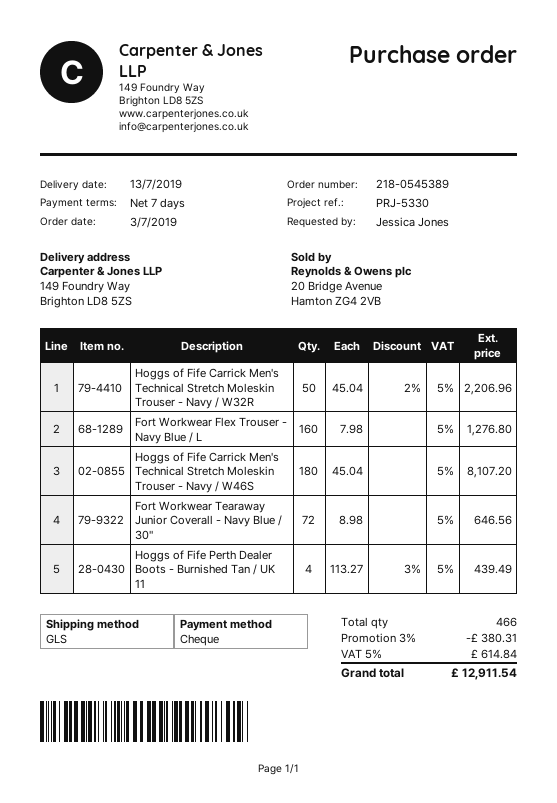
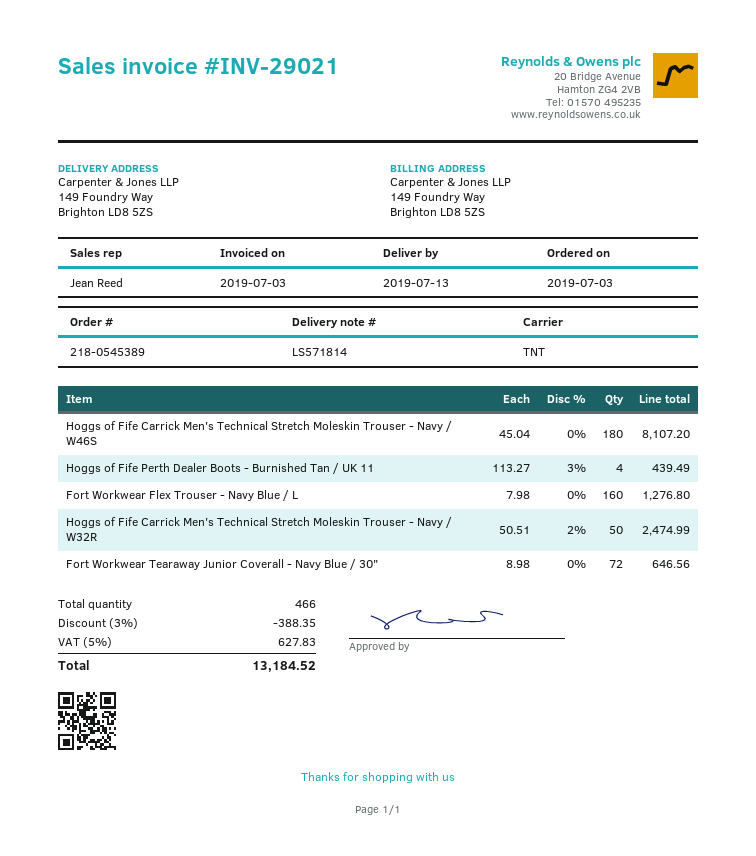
shipping method: GLS -> TNT
Hoggs of Fife Carrick Men's Technical Stretch Moleskin Trouser - Navy / W32R: 50 x 45.04 - 2% = 2206.96 -> 50 x 50.51 - 2% = 2474.99
discount: 3% = 380.31 -> 3% = 388.35
tax: 5% = 614.84 -> 5% = 627.83
total: 12911.54 -> 13184.52

